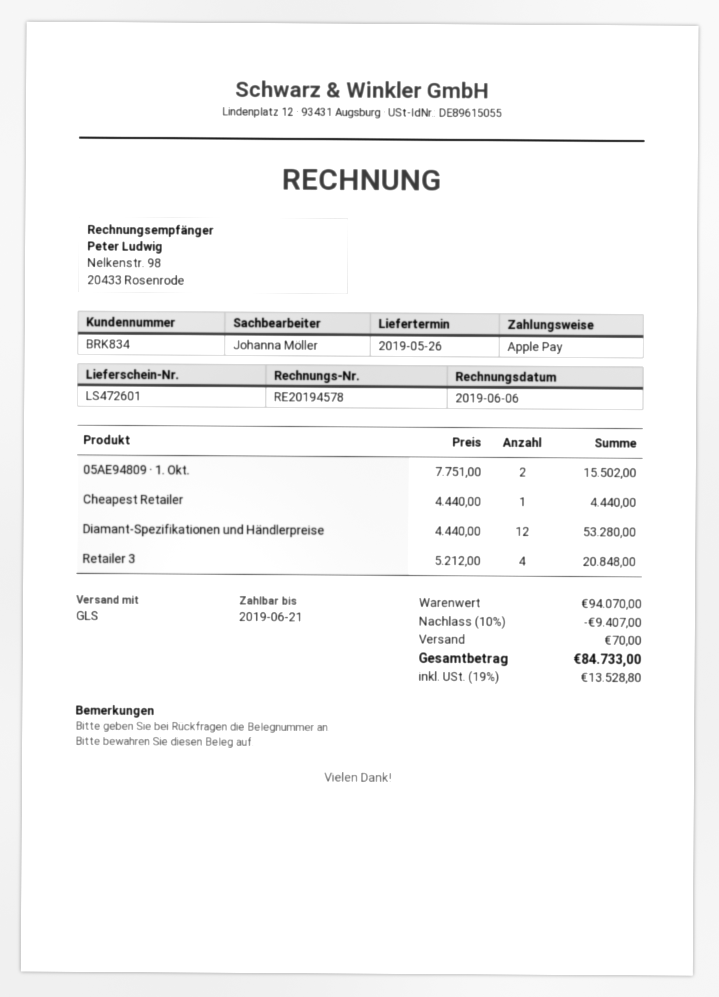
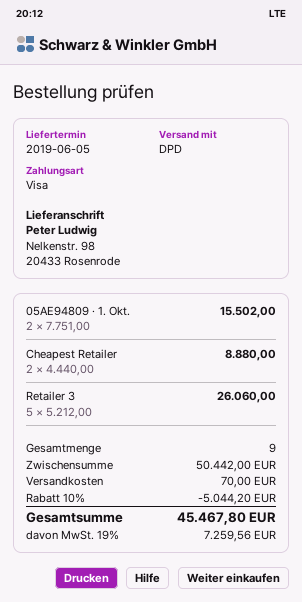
delivery date: 2019-05-26 -> 2019-06-05
payment method: Apple Pay -> Visa
shipping method: GLS -> DPD
Cheapest Retailer: 1 x 4440.00 = 4440.00 -> 2 x 4440.00 = 8880.00
Diamant-Spezifikationen und Händlerpreise: 12 x 4440.00 = 53280.00 -> none
Retailer 3: 4 x 5212.00 = 20848.00 -> 5 x 5212.00 = 26060.00
subtotal: 94070.00 -> 50442.00
discount: 10% = 9407.00 -> 10% = 5044.20
tax: 19% = 13528.80 -> 19% = 7259.56
total: 84733.00 -> 45467.80

